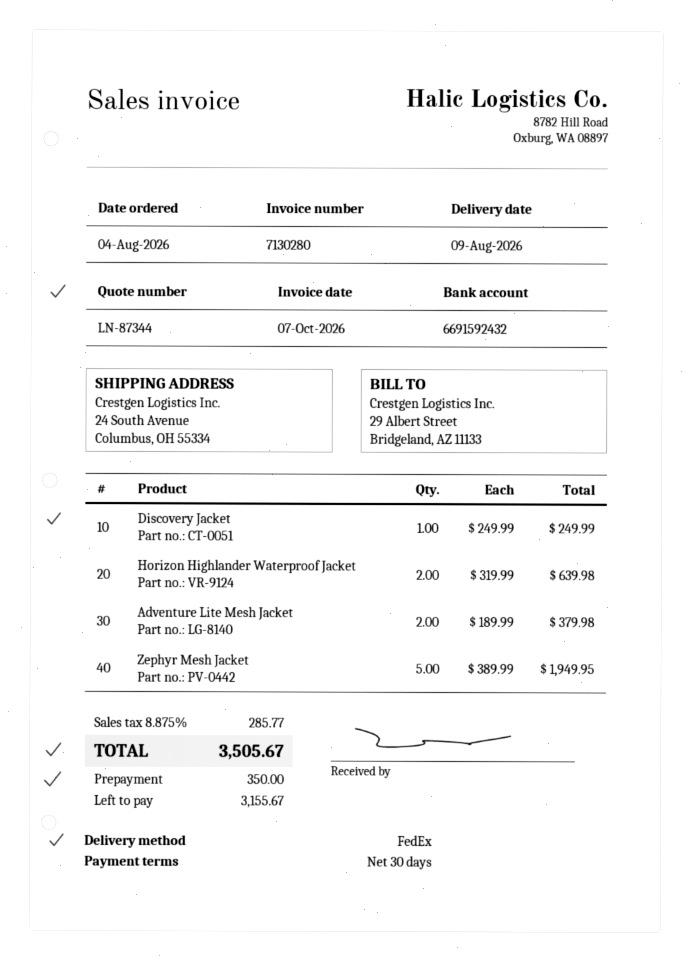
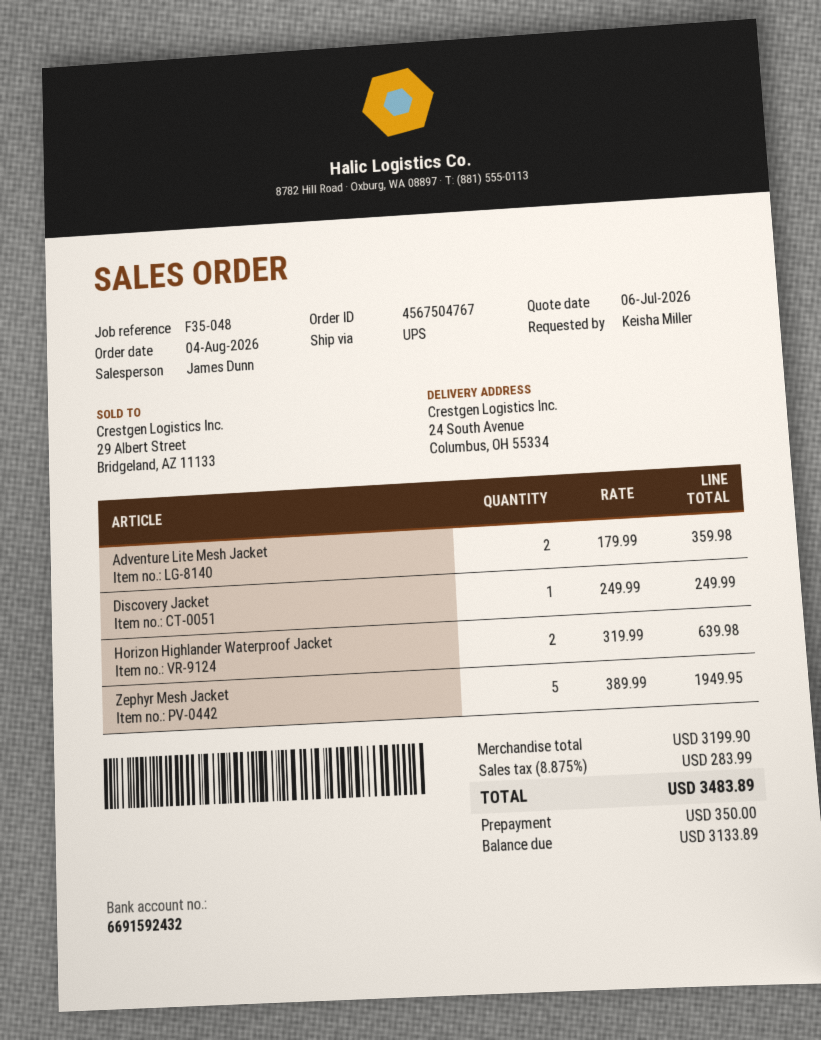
shipping method: FedEx -> UPS
Adventure Lite Mesh Jacket: 2 x 189.99 = 379.98 -> 2 x 179.99 = 359.98
tax: 8.875% = 285.77 -> 8.875% = 283.99
total: 3505.67 -> 3483.89
balance: 3155.67 -> 3133.89

